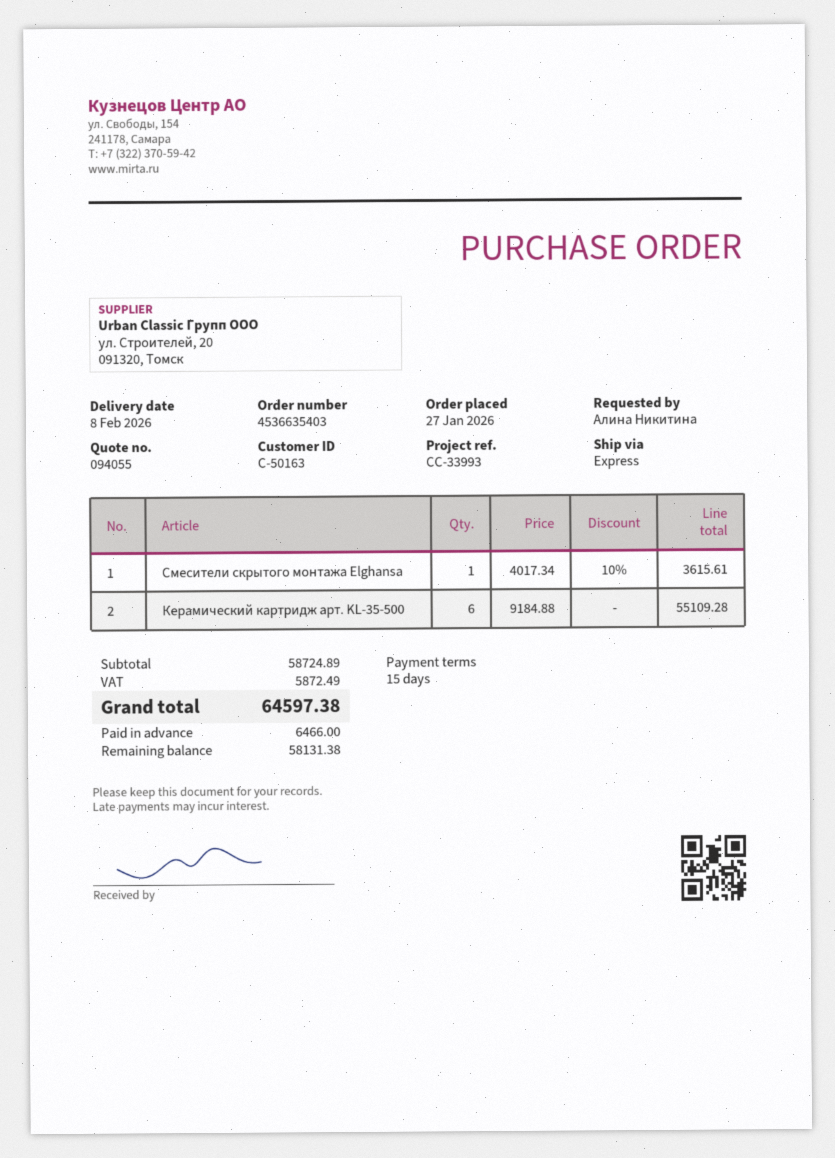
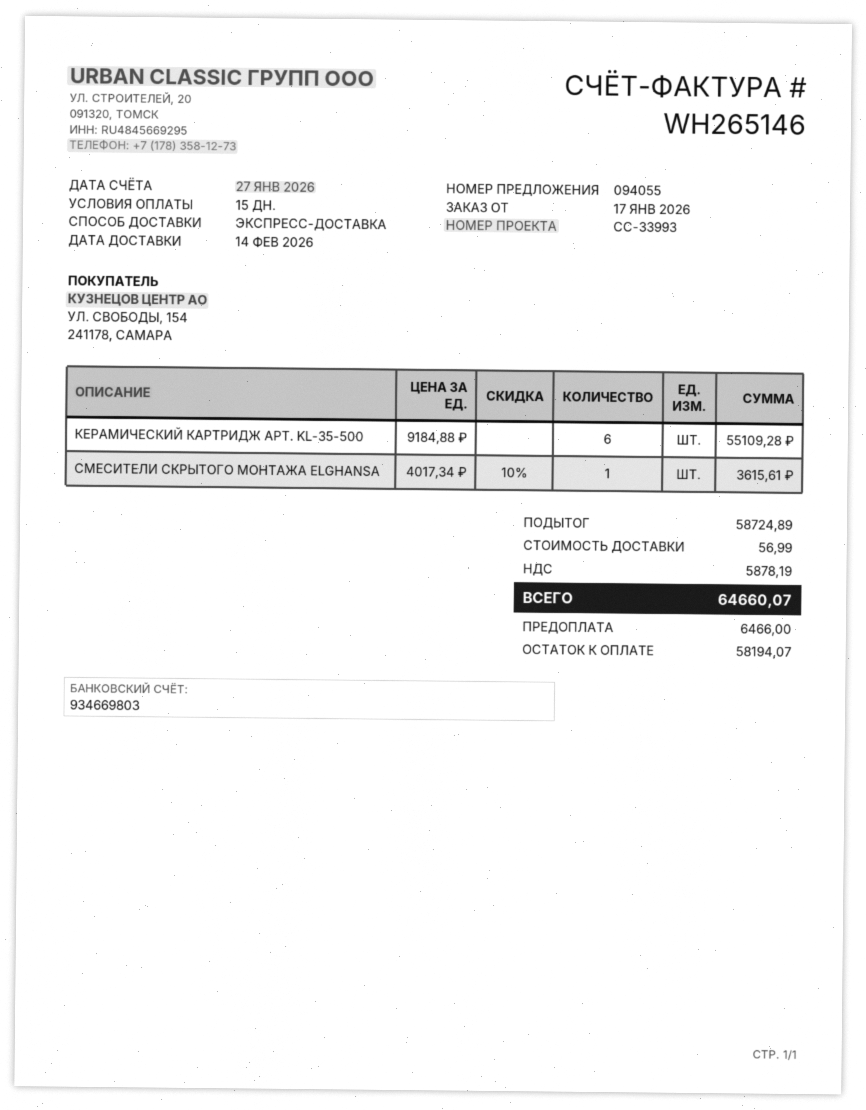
order date: 2026-01-27 -> 2026-01-17
delivery date: 2026-02-08 -> 2026-02-14
shipping: none -> 56.99
tax: 5872.49 -> 5878.19
total: 64597.38 -> 64660.07
balance: 58131.38 -> 58194.07

